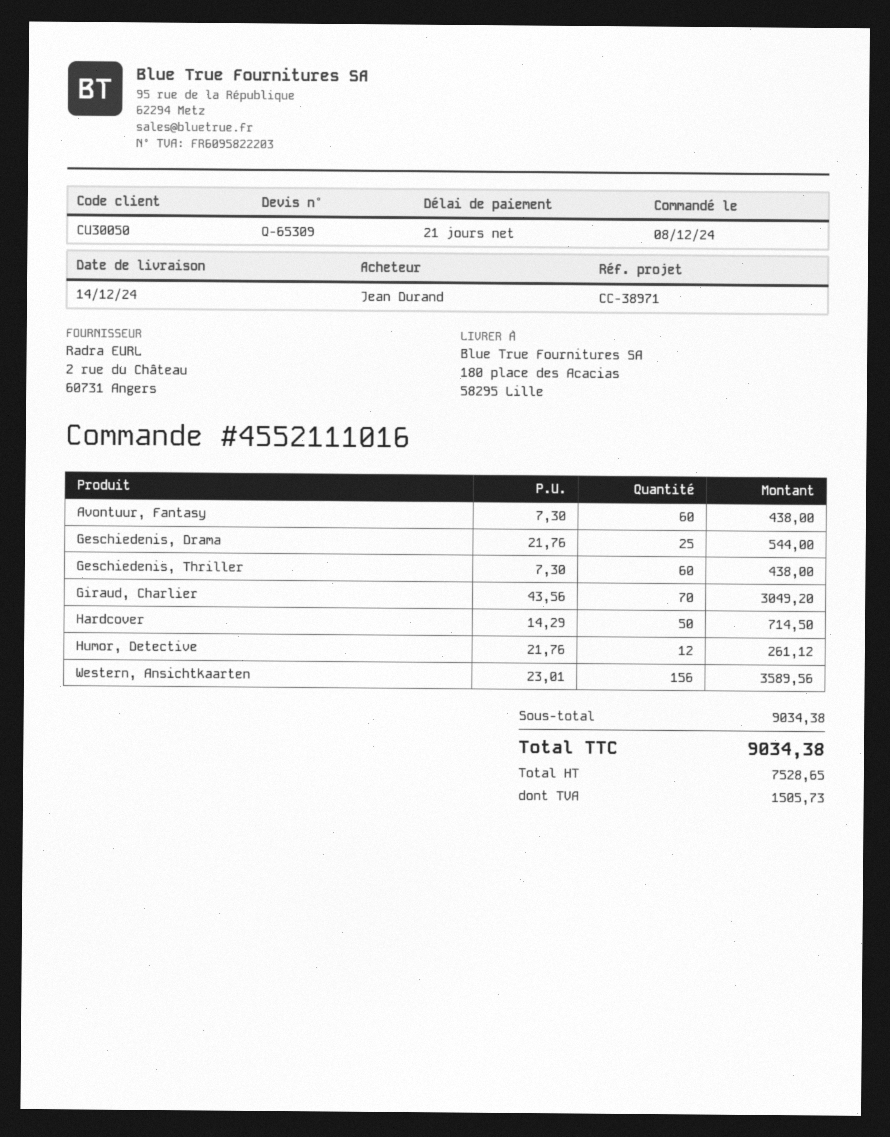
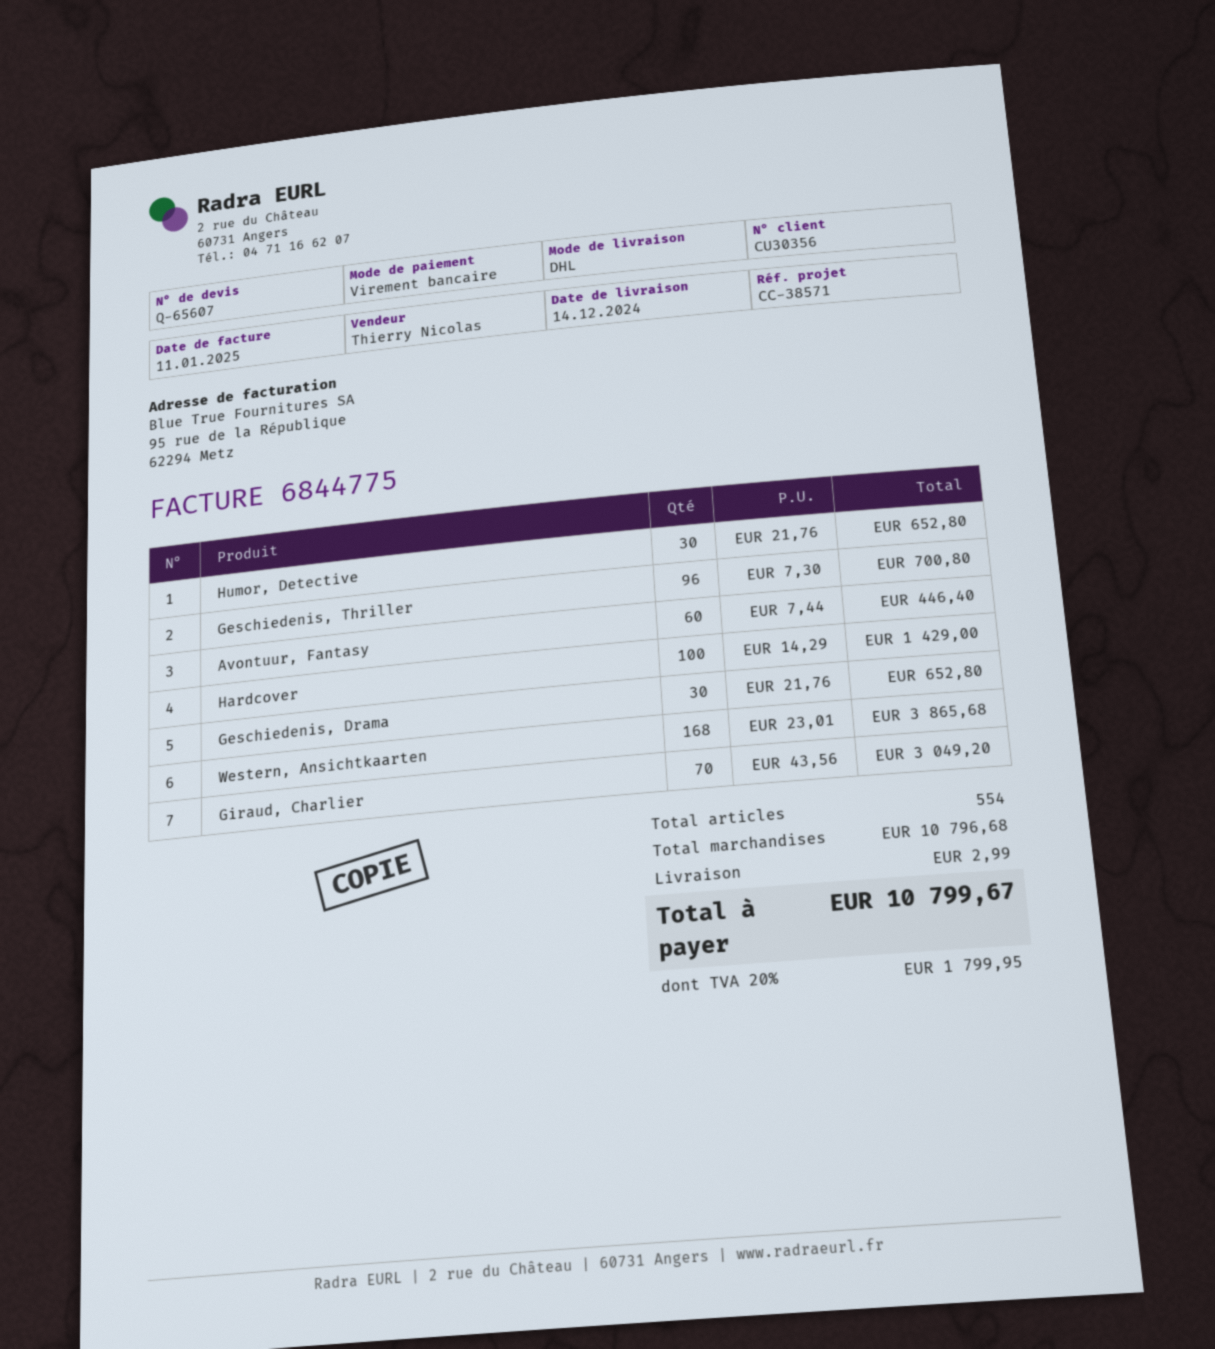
quote number: Q-65309 -> Q-65607
customer number: CU30050 -> CU30356
reference: CC-38971 -> CC-38571
Avontuur, Fantasy: 60 x 7.30 = 438.00 -> 60 x 7.44 = 446.40
Geschiedenis, Drama: 25 x 21.76 = 544.00 -> 30 x 21.76 = 652.80
Geschiedenis, Thriller: 60 x 7.30 = 438.00 -> 96 x 7.30 = 700.80
Hardcover: 50 x 14.29 = 714.50 -> 100 x 14.29 = 1429.00
Humor, Detective: 12 x 21.76 = 261.12 -> 30 x 21.76 = 652.80
Western, Ansichtkaarten: 156 x 23.01 = 3589.56 -> 168 x 23.01 = 3865.68
subtotal: 9034.38 -> 10796.68
shipping: none -> 2.99
tax: 1505.73 -> 1799.95
total: 9034.38 -> 10799.67

